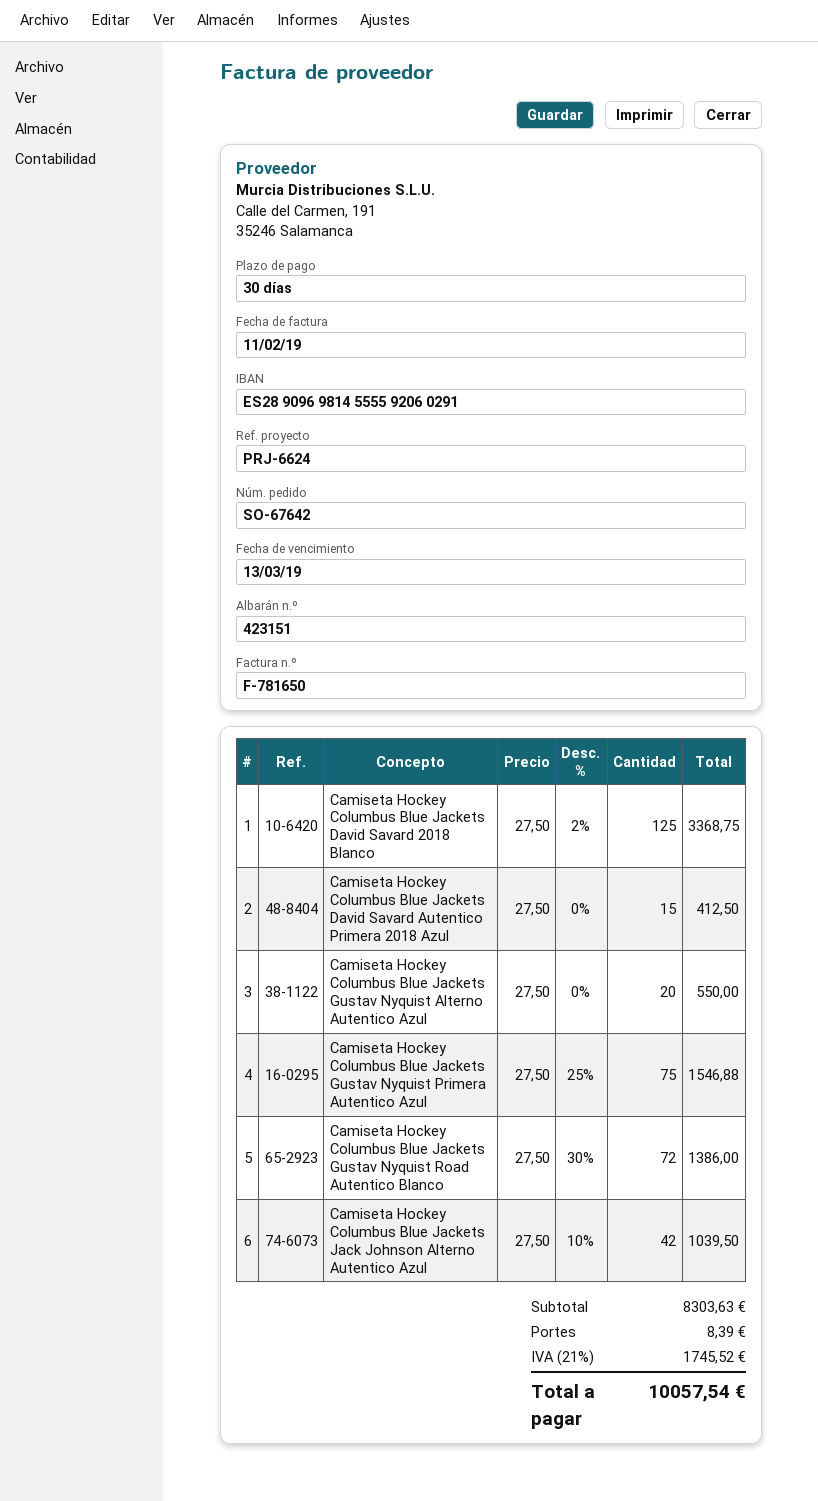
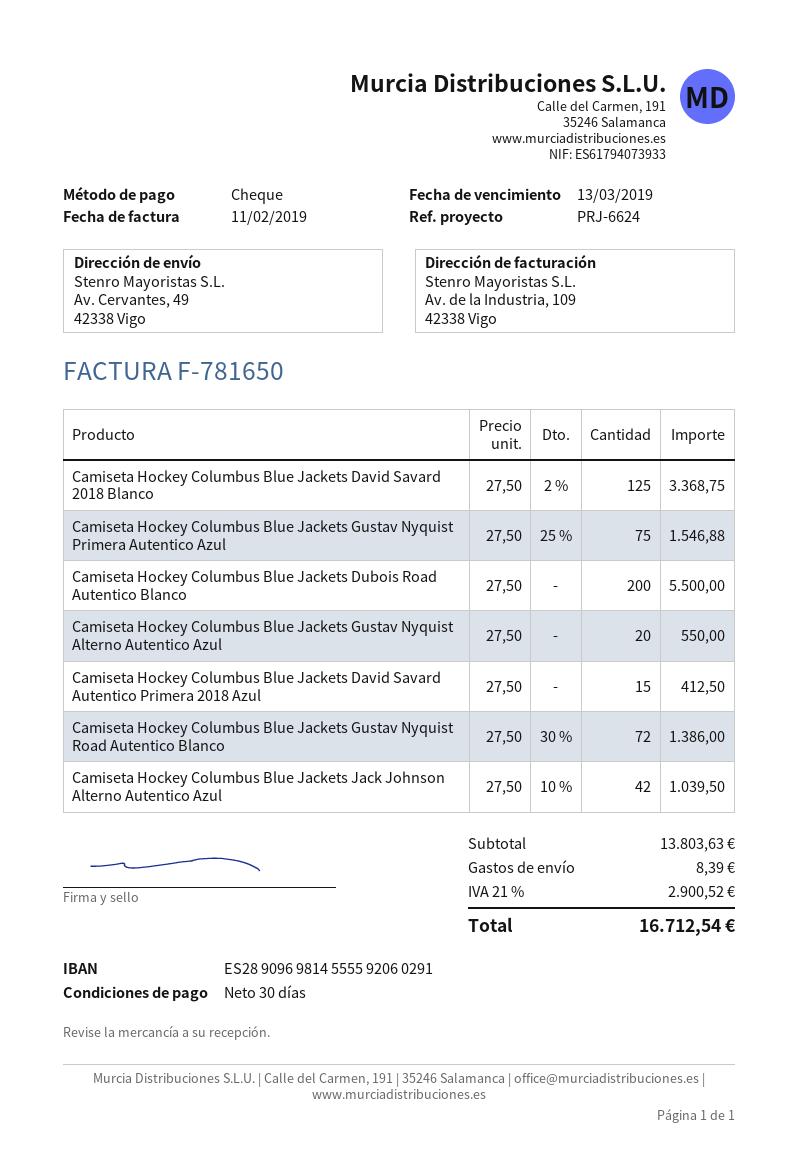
Camiseta Hockey Columbus Blue Jackets Dubois Road Autentico Blanco: none -> 200 x 27.50 = 5500.00
subtotal: 8303.63 -> 13803.63
tax: 21% = 1745.52 -> 21% = 2900.52
total: 10057.54 -> 16712.54

